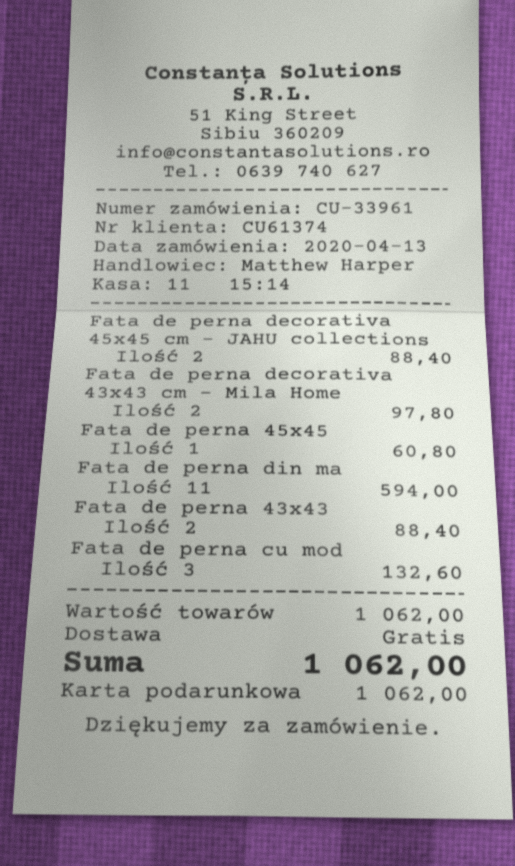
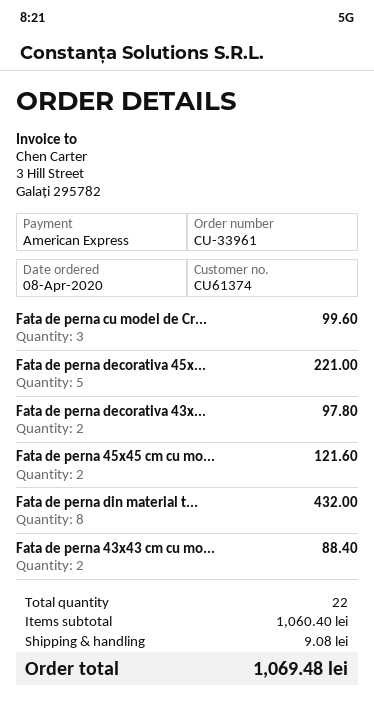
order date: 2020-04-13 -> 2020-04-08
payment method: gift card -> American Express
Fata de perna decorativa 45x45 cm - JAHU collections: 2 for 88.40 -> 5 for 221.00
Fata de perna 45x45: 1 for 60.80 -> 2 for 121.60
Fata de perna din ma: 11 for 594.00 -> 8 for 432.00
Fata de perna cu mod: 3 for 132.60 -> 3 for 99.60
subtotal: 1062.00 -> 1060.40
shipping: 0.00 -> 9.08
total: 1062.00 -> 1069.48

